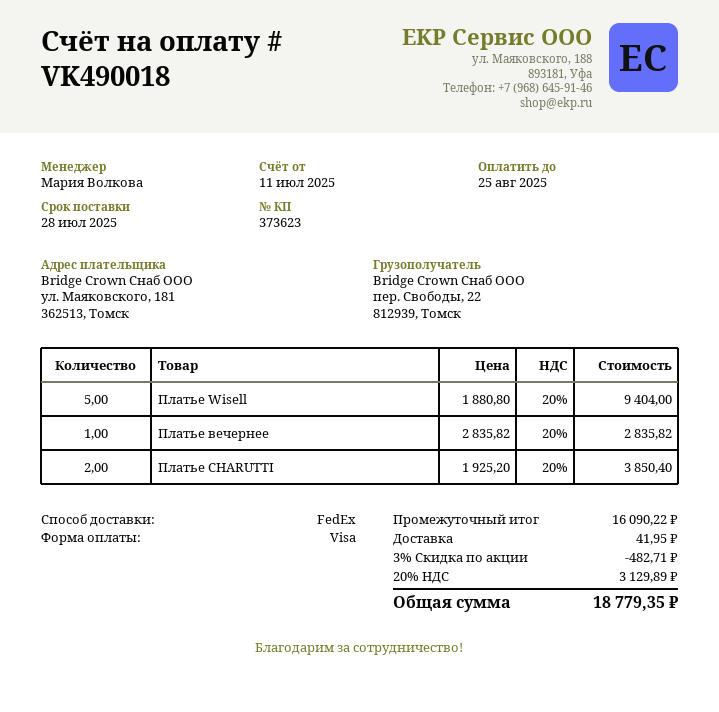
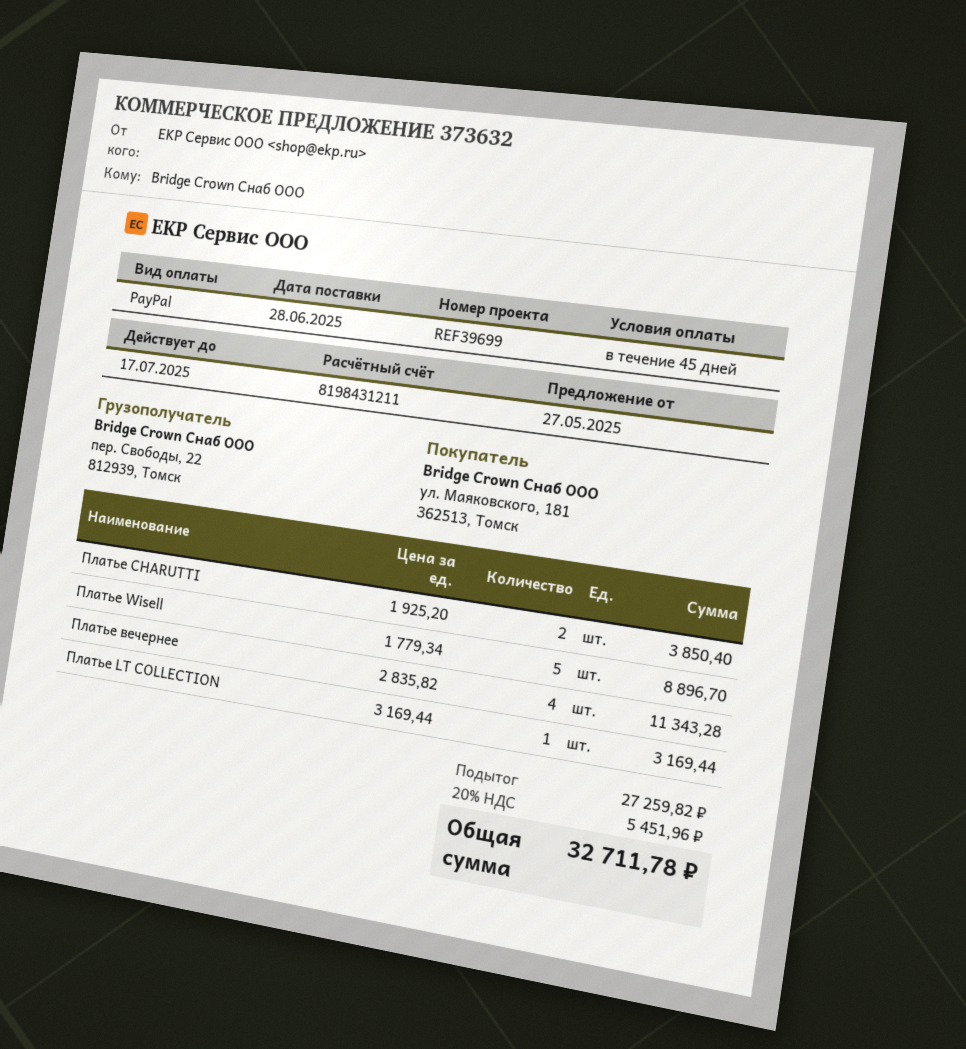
quote number: 373623 -> 373632
delivery date: 2025-07-28 -> 2025-06-28
payment method: Visa -> PayPal
Платье Wisell: 5 x 1880.80 = 9404.00 -> 5 x 1779.34 = 8896.70
Платье вечернее: 1 x 2835.82 = 2835.82 -> 4 x 2835.82 = 11343.28
Платье LT COLLECTION: none -> 1 x 3169.44 = 3169.44
subtotal: 16090.22 -> 27259.82
discount: 3% = 482.71 -> none
shipping: 41.95 -> none
tax: 20% = 3129.89 -> 20% = 5451.96
total: 18779.35 -> 32711.78

